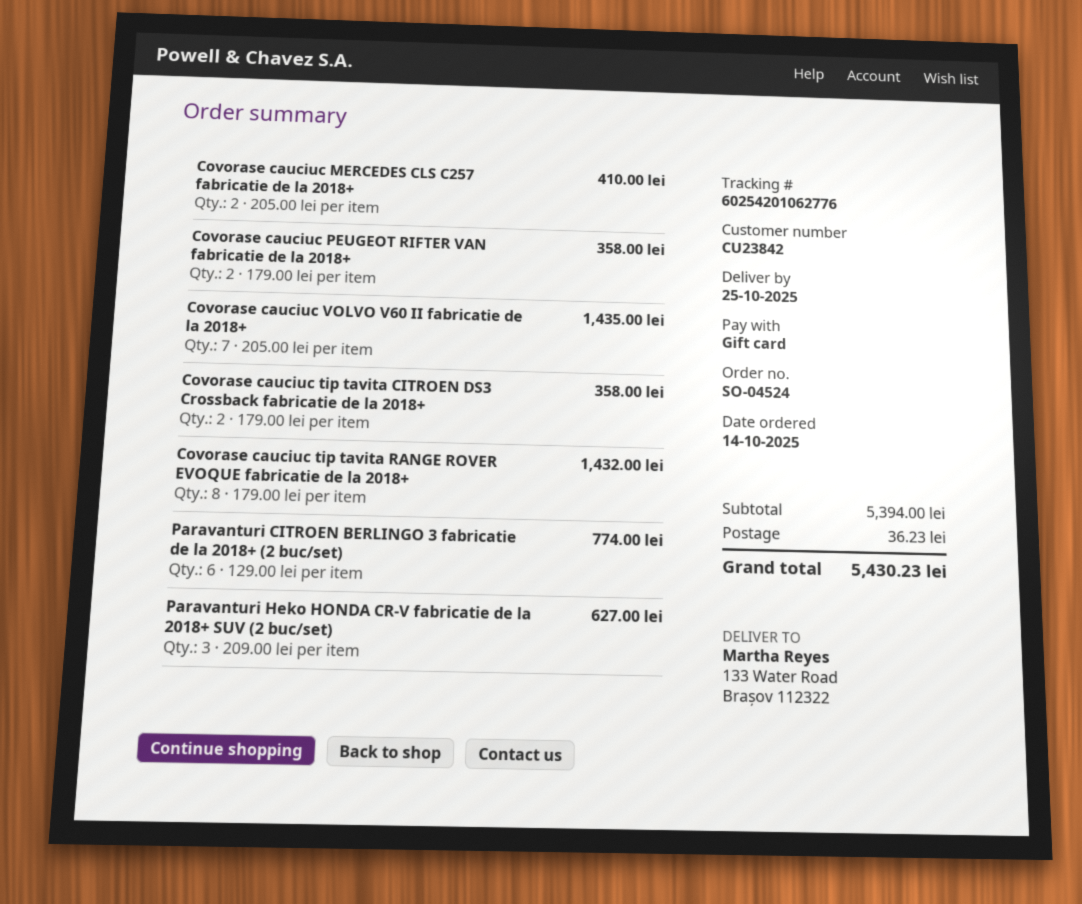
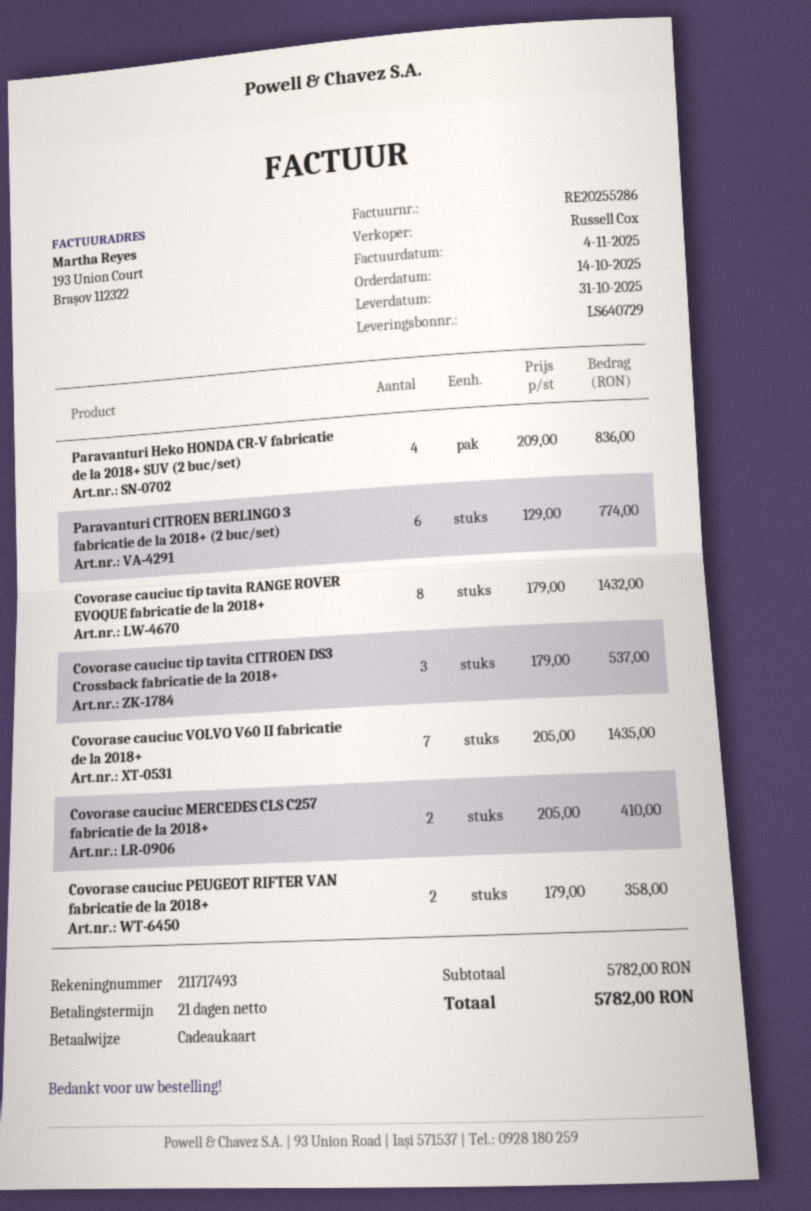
delivery date: 2025-10-25 -> 2025-10-31
Covorase cauciuc tip tavita CITROEN DS3 Crossback fabricatie de la 2018+: 2 x 179.00 = 358.00 -> 3 x 179.00 = 537.00
Paravanturi Heko HONDA CR-V fabricatie de la 2018+ SUV (2 buc/set): 3 x 209.00 = 627.00 -> 4 x 209.00 = 836.00
subtotal: 5394.00 -> 5782.00
shipping: 36.23 -> none
total: 5430.23 -> 5782.00

